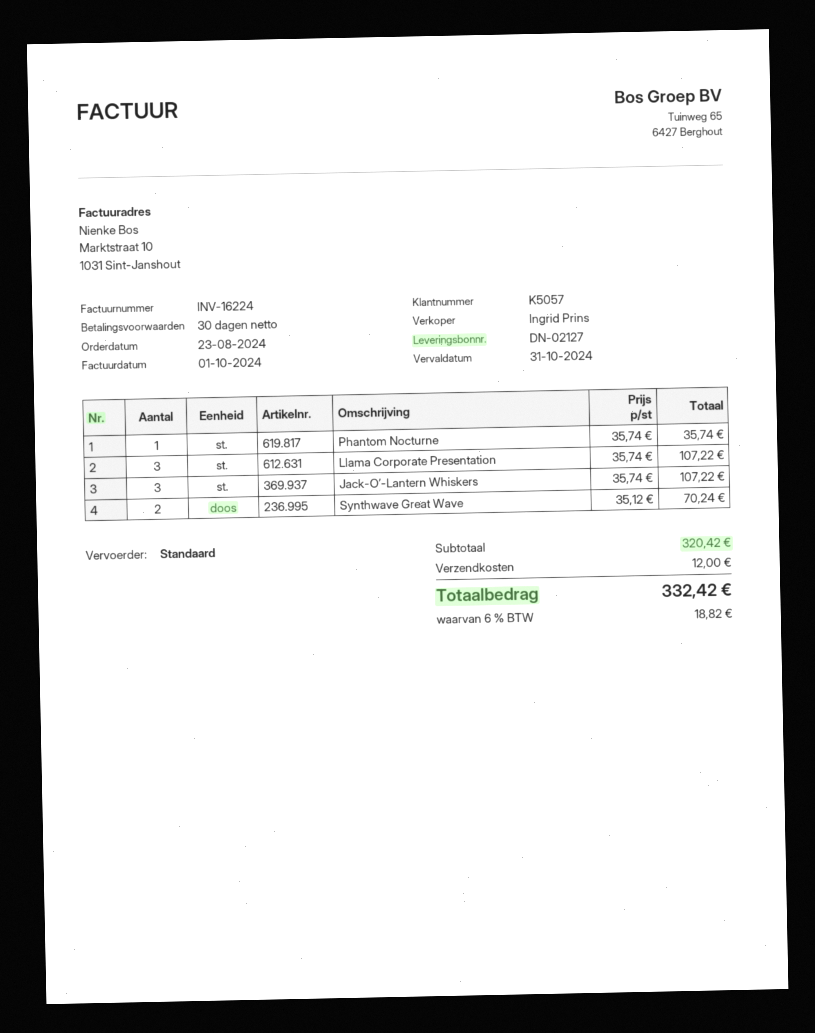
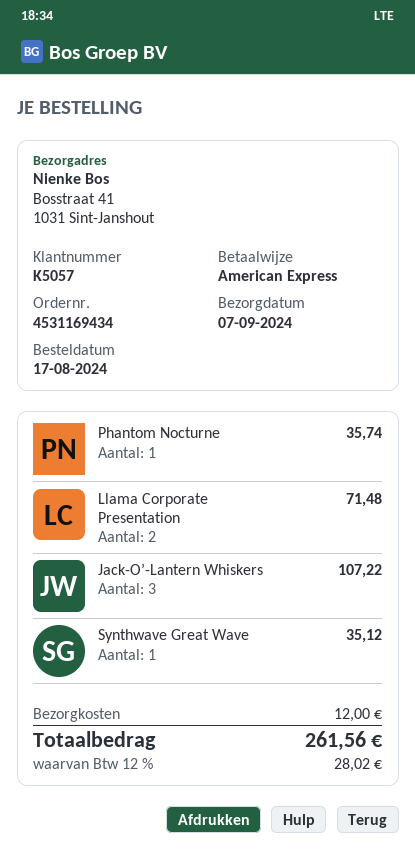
order date: 2024-08-23 -> 2024-08-17
Llama Corporate Presentation: 3 for 107.22 -> 2 for 71.48
Synthwave Great Wave: 2 for 70.24 -> 1 for 35.12
tax: 6% = 18.82 -> 12% = 28.02
total: 332.42 -> 261.56

